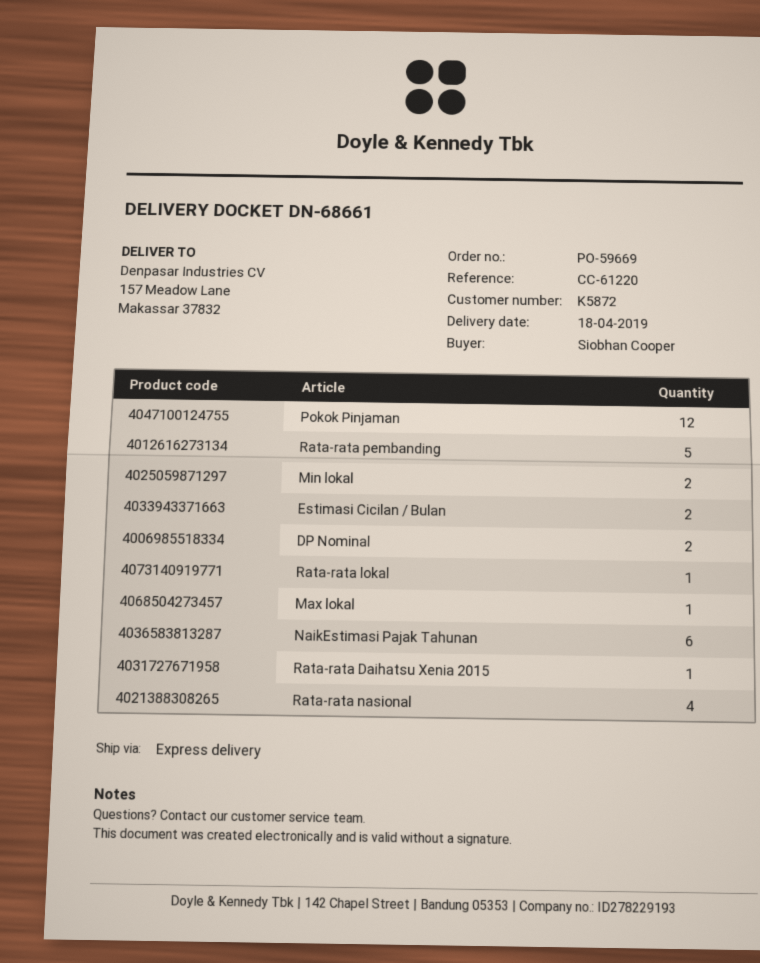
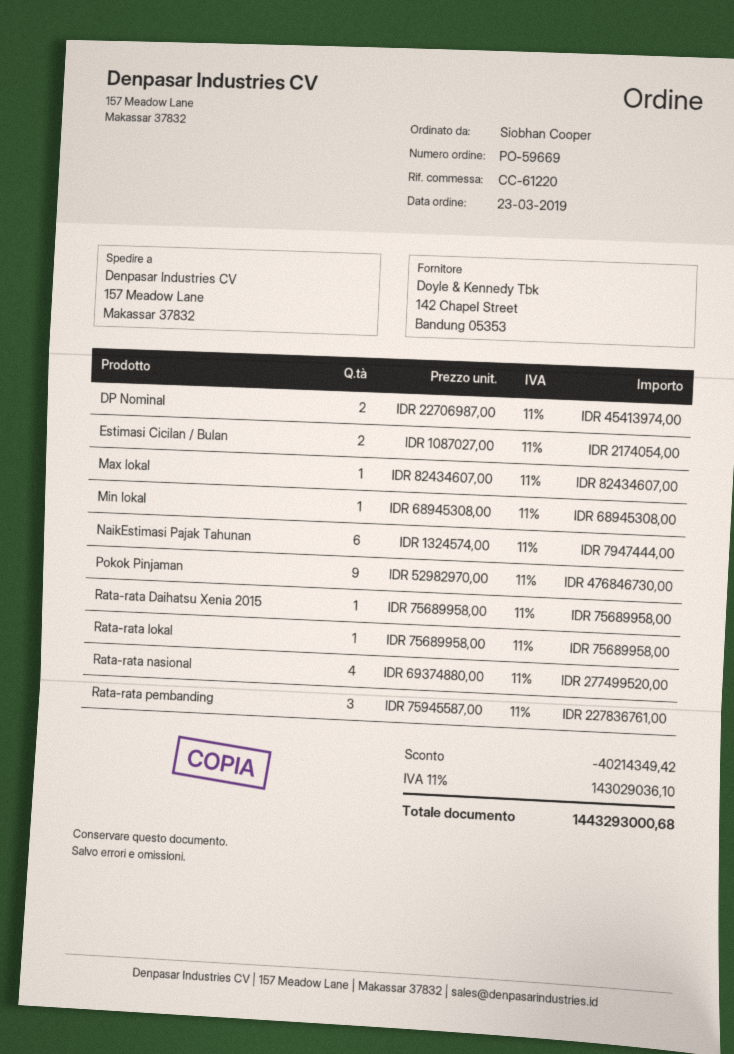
Pokok Pinjaman: 12 -> 9
Rata-rata pembanding: 5 -> 3
Min lokal: 2 -> 1

